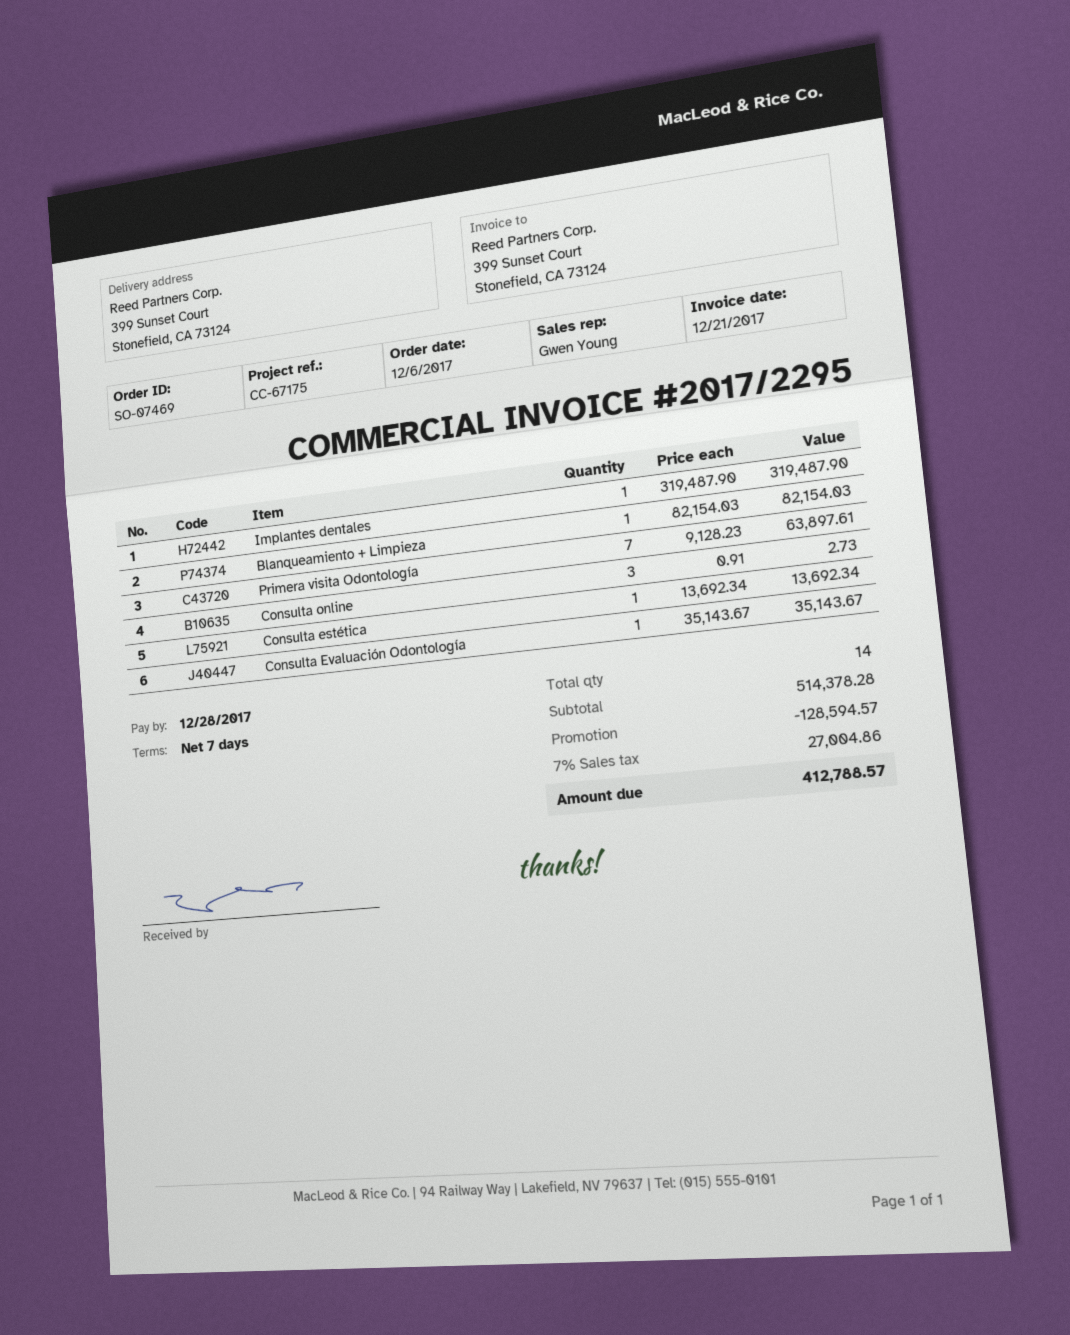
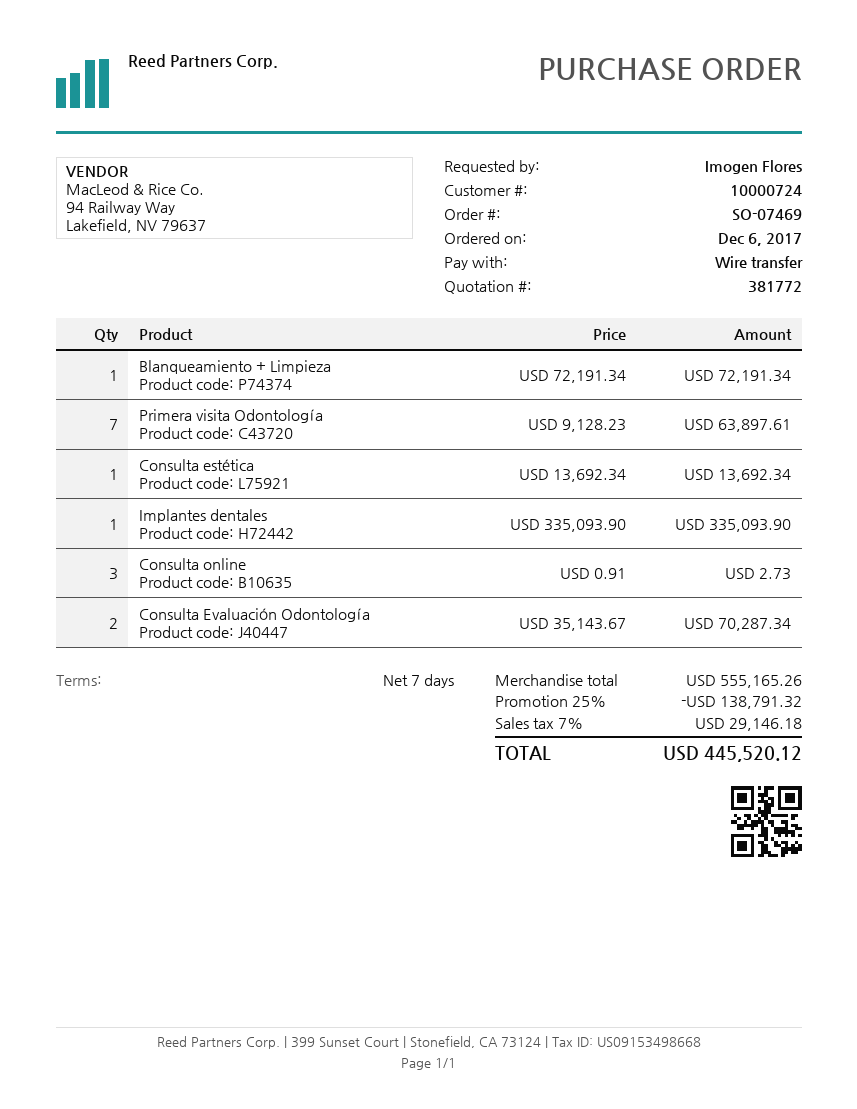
Implantes dentales: 1 x 319487.90 = 319487.90 -> 1 x 335093.90 = 335093.90
Blanqueamiento + Limpieza: 1 x 82154.03 = 82154.03 -> 1 x 72191.34 = 72191.34
Consulta Evaluación Odontología: 1 x 35143.67 = 35143.67 -> 2 x 35143.67 = 70287.34
subtotal: 514378.28 -> 555165.26
discount: 128594.57 -> 138791.32
tax: 7% = 27004.86 -> 7% = 29146.18
total: 412788.57 -> 445520.12

